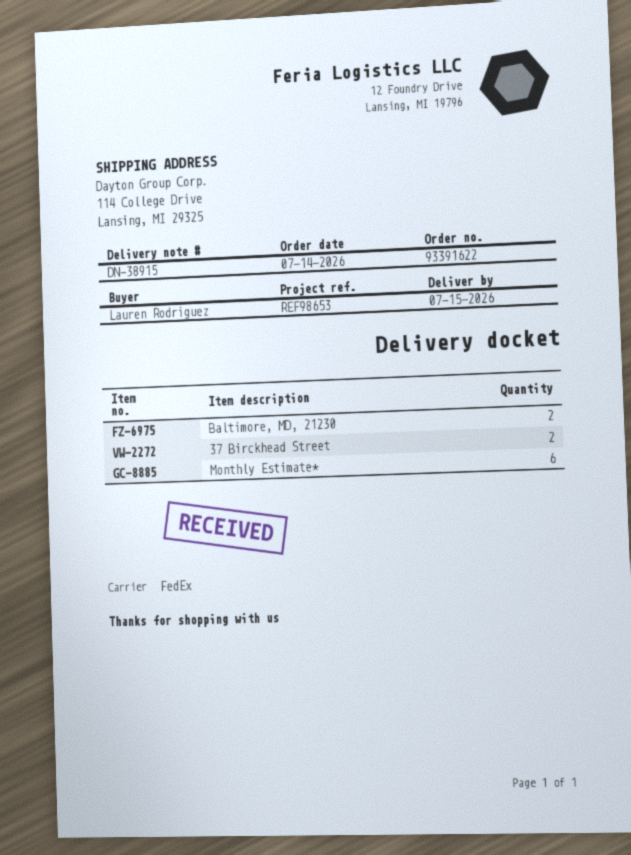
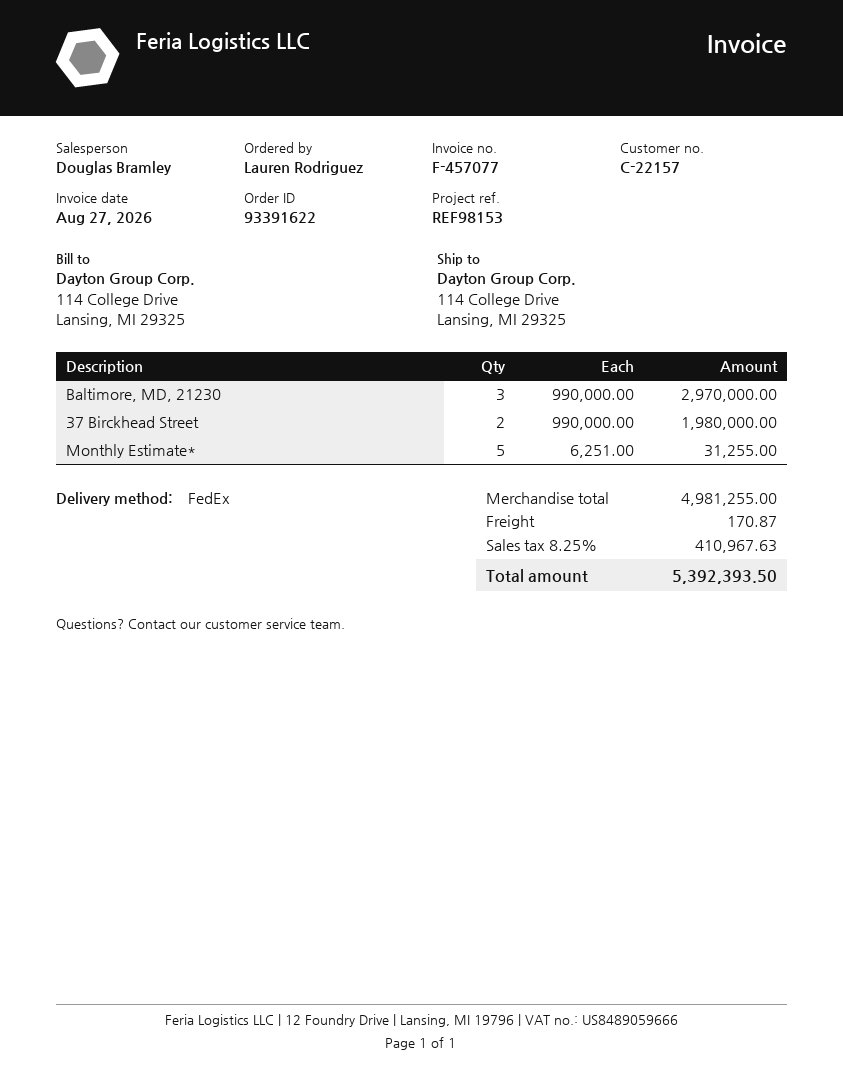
reference: REF98653 -> REF98153
Baltimore, MD, 21230: 2 -> 3
Monthly Estimate*: 6 -> 5

